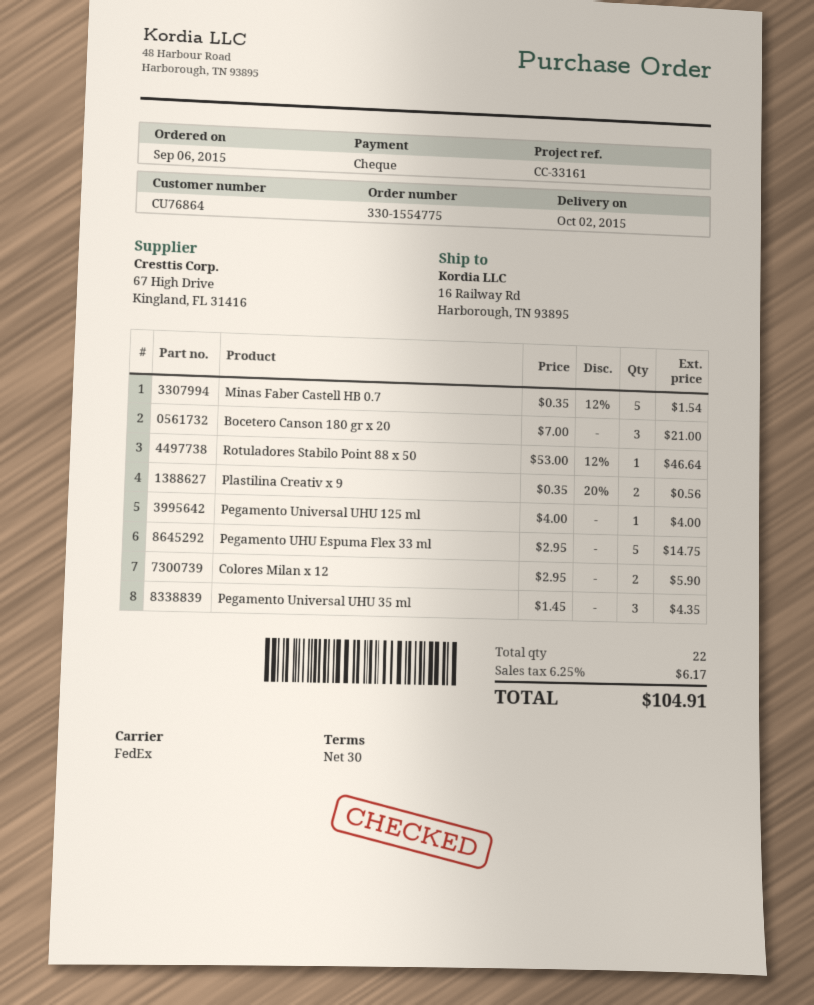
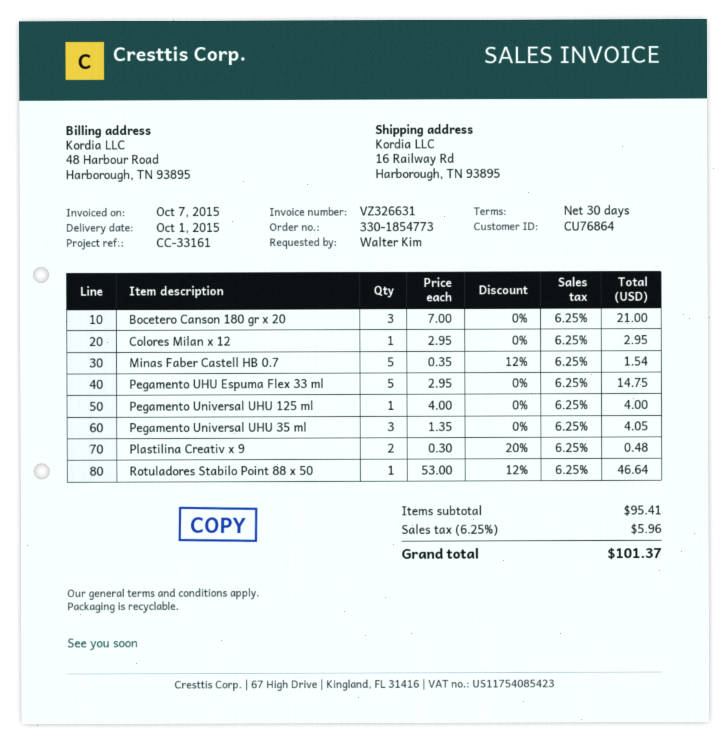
order number: 330-1554775 -> 330-1854773
delivery date: 2015-10-02 -> 2015-10-01
Plastilina Creativ x 9: 2 x 0.35 - 20% = 0.56 -> 2 x 0.30 - 20% = 0.48
Colores Milan x 12: 2 x 2.95 = 5.90 -> 1 x 2.95 = 2.95
Pegamento Universal UHU 35 ml: 3 x 1.45 = 4.35 -> 3 x 1.35 = 4.05
tax: 6.25% = 6.17 -> 6.25% = 5.96
total: 104.91 -> 101.37

